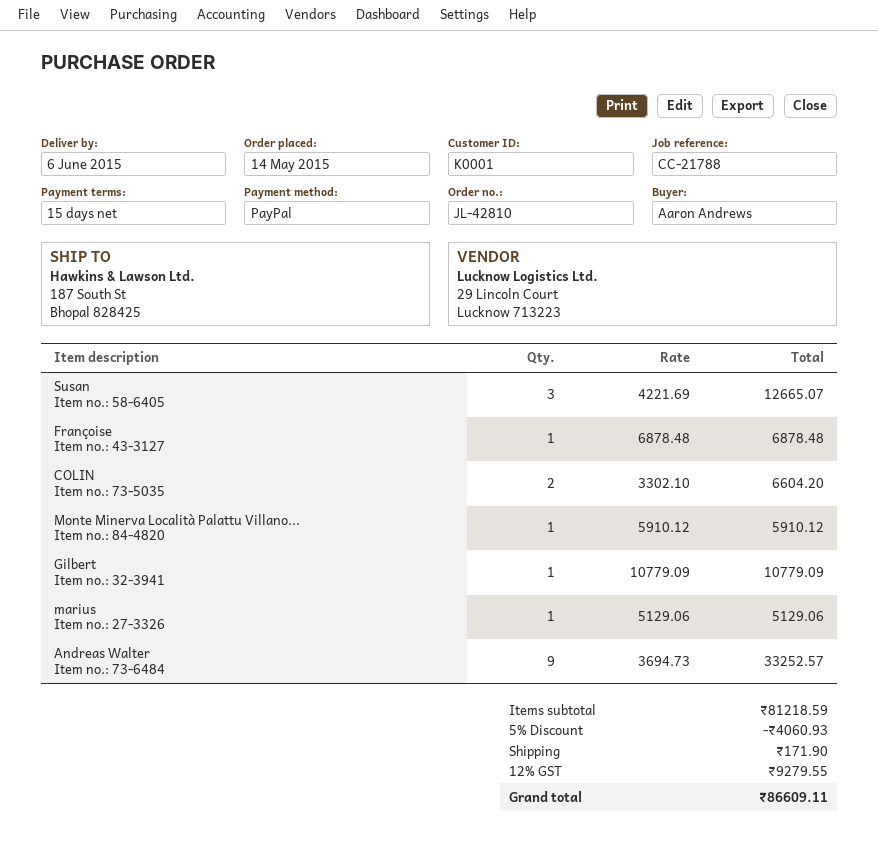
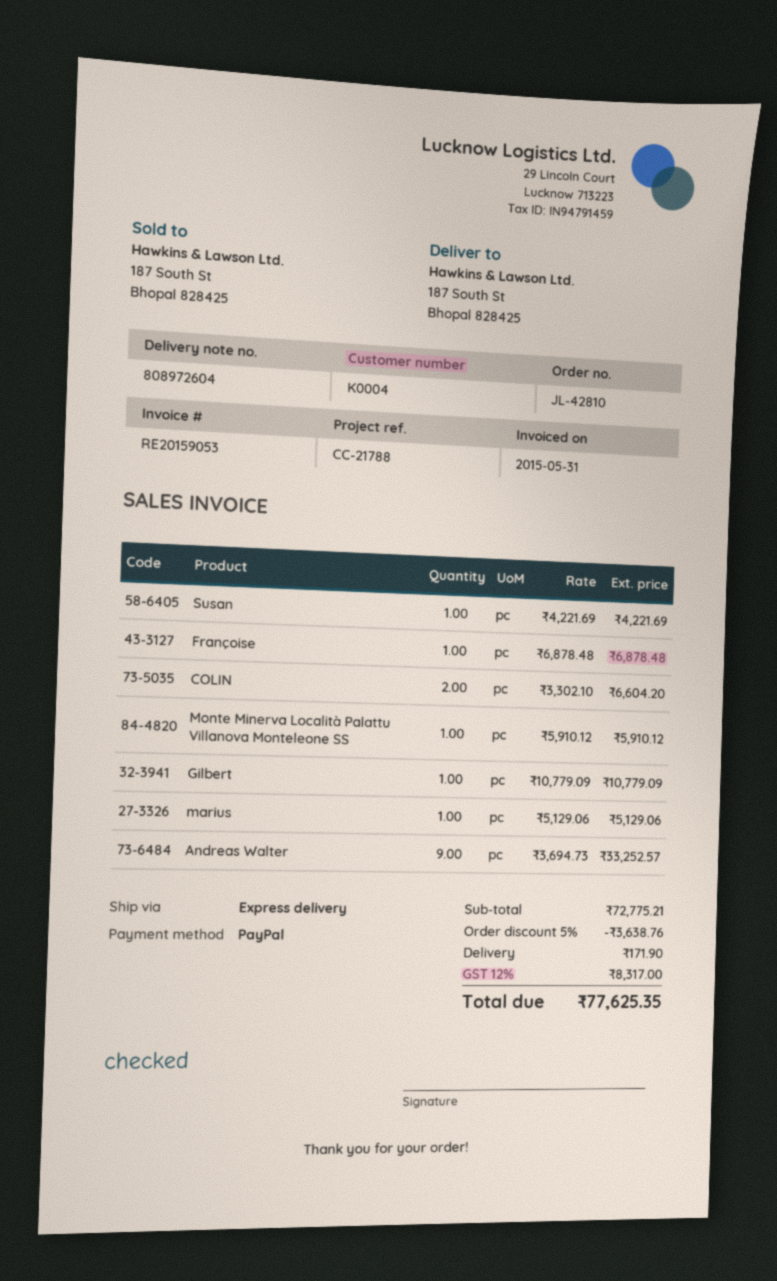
customer number: K0001 -> K0004
Susan: 3 x 4221.69 = 12665.07 -> 1 x 4221.69 = 4221.69
subtotal: 81218.59 -> 72775.21
discount: 5% = 4060.93 -> 5% = 3638.76
tax: 12% = 9279.55 -> 12% = 8317.00
total: 86609.11 -> 77625.35

